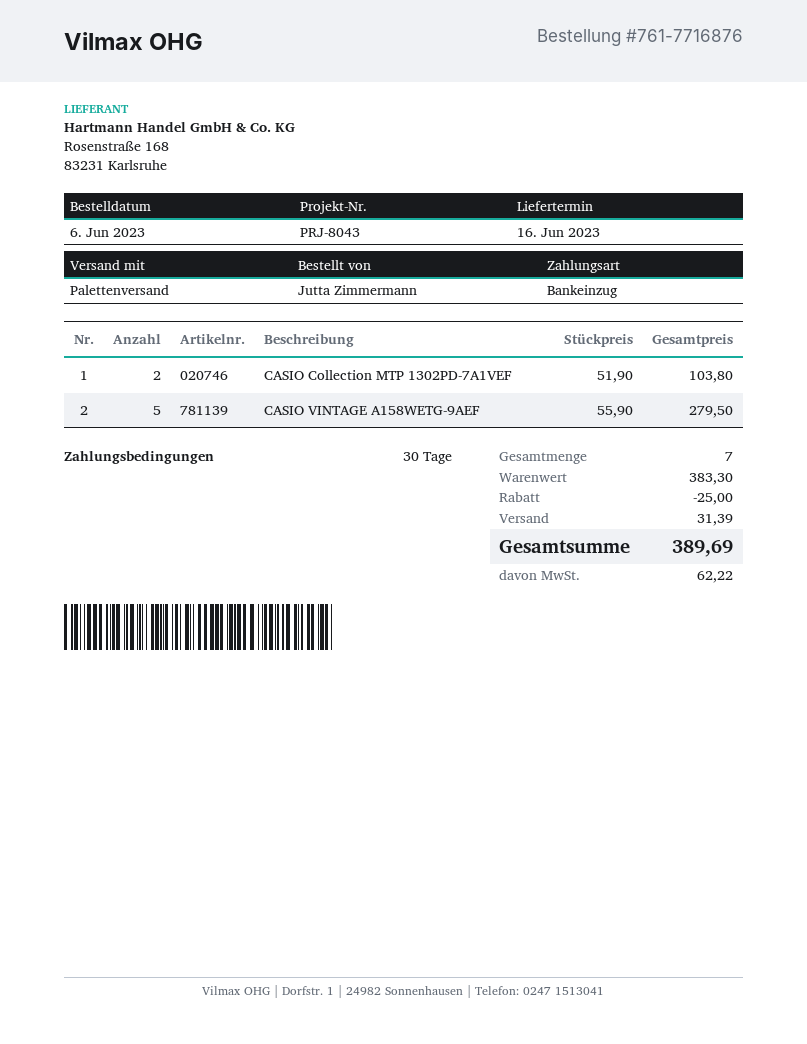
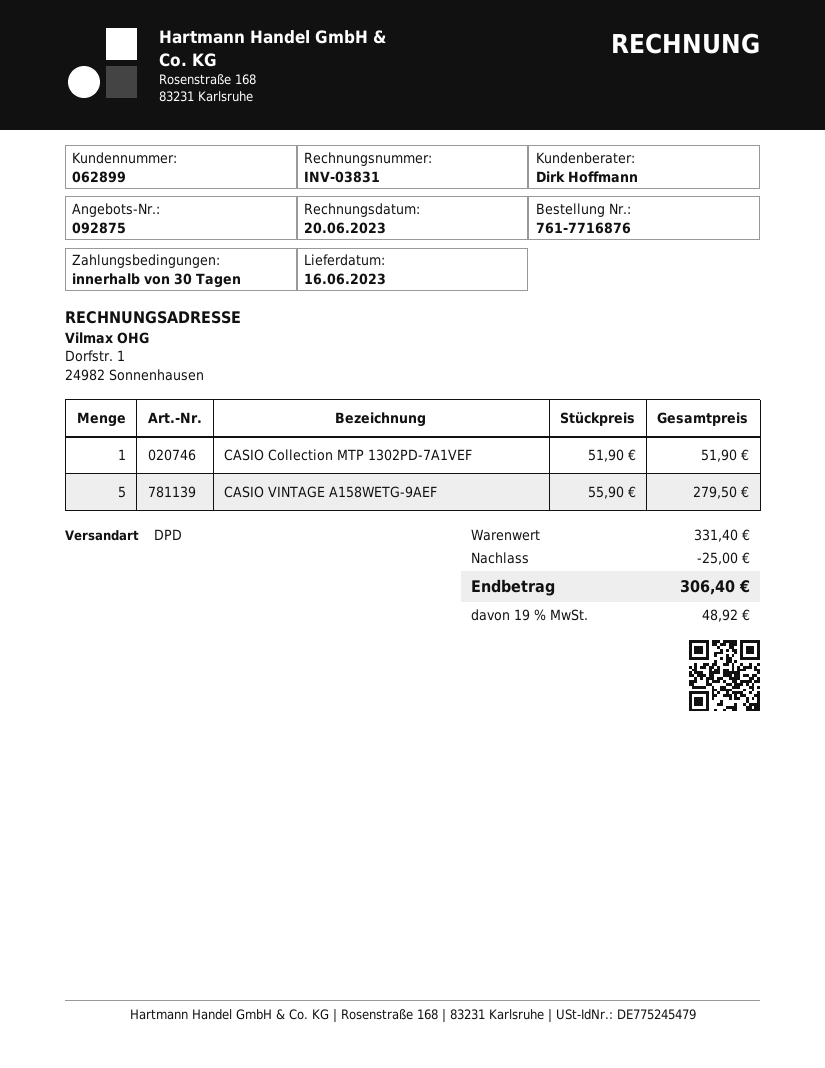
shipping method: pallet freight -> DPD
CASIO Collection MTP 1302PD-7A1VEF: 2 x 51.90 = 103.80 -> 1 x 51.90 = 51.90
subtotal: 383.30 -> 331.40
shipping: 31.39 -> none
tax: 62.22 -> 48.92
total: 389.69 -> 306.40

